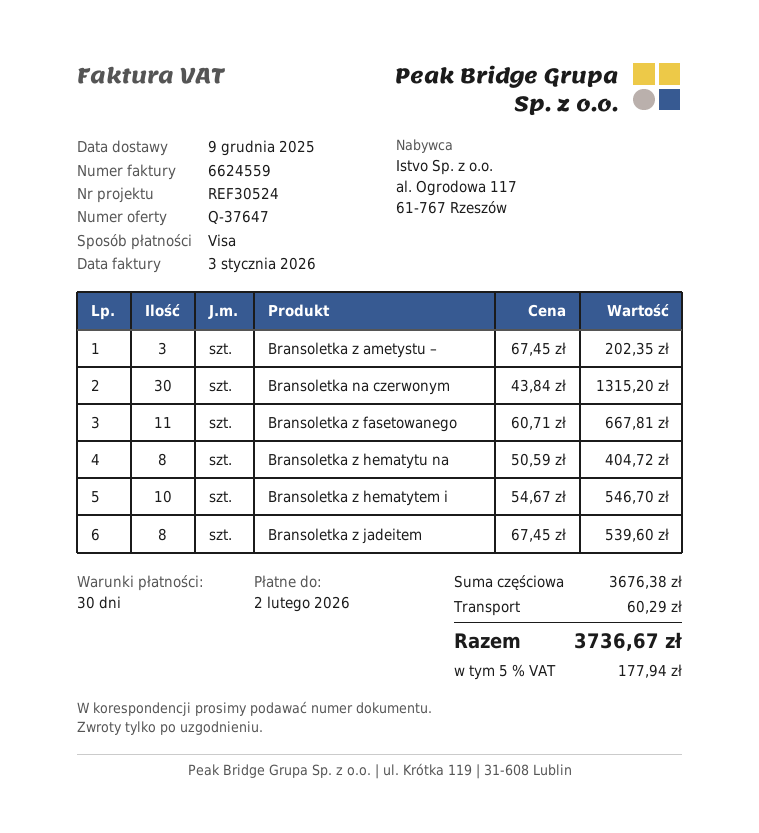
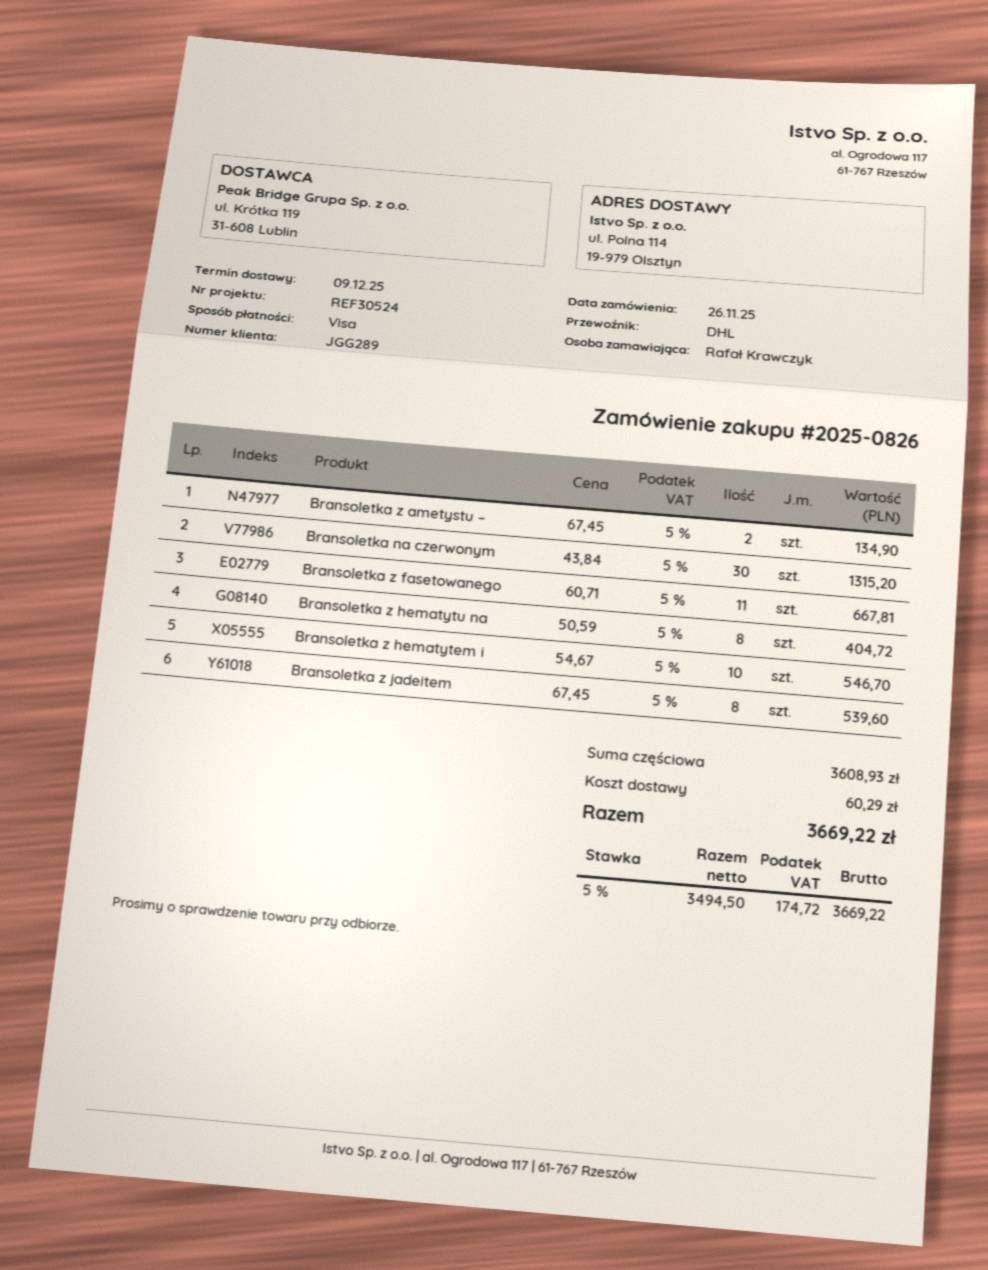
Bransoletka z ametystu –: 3 x 67.45 = 202.35 -> 2 x 67.45 = 134.90
subtotal: 3676.38 -> 3608.93
tax: 5% = 177.94 -> 5% = 174.72
total: 3736.67 -> 3669.22

